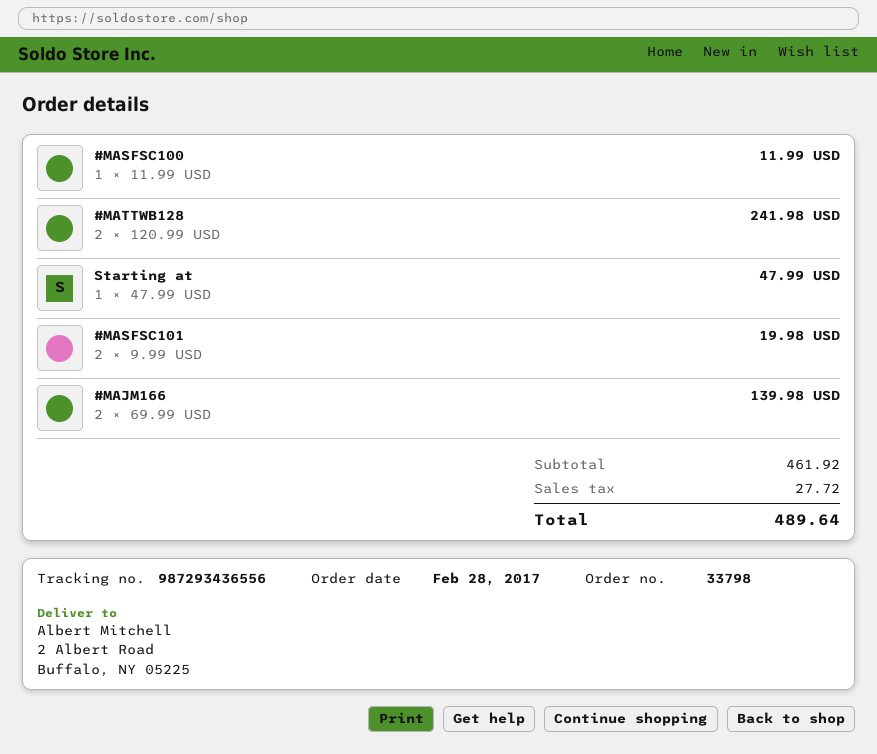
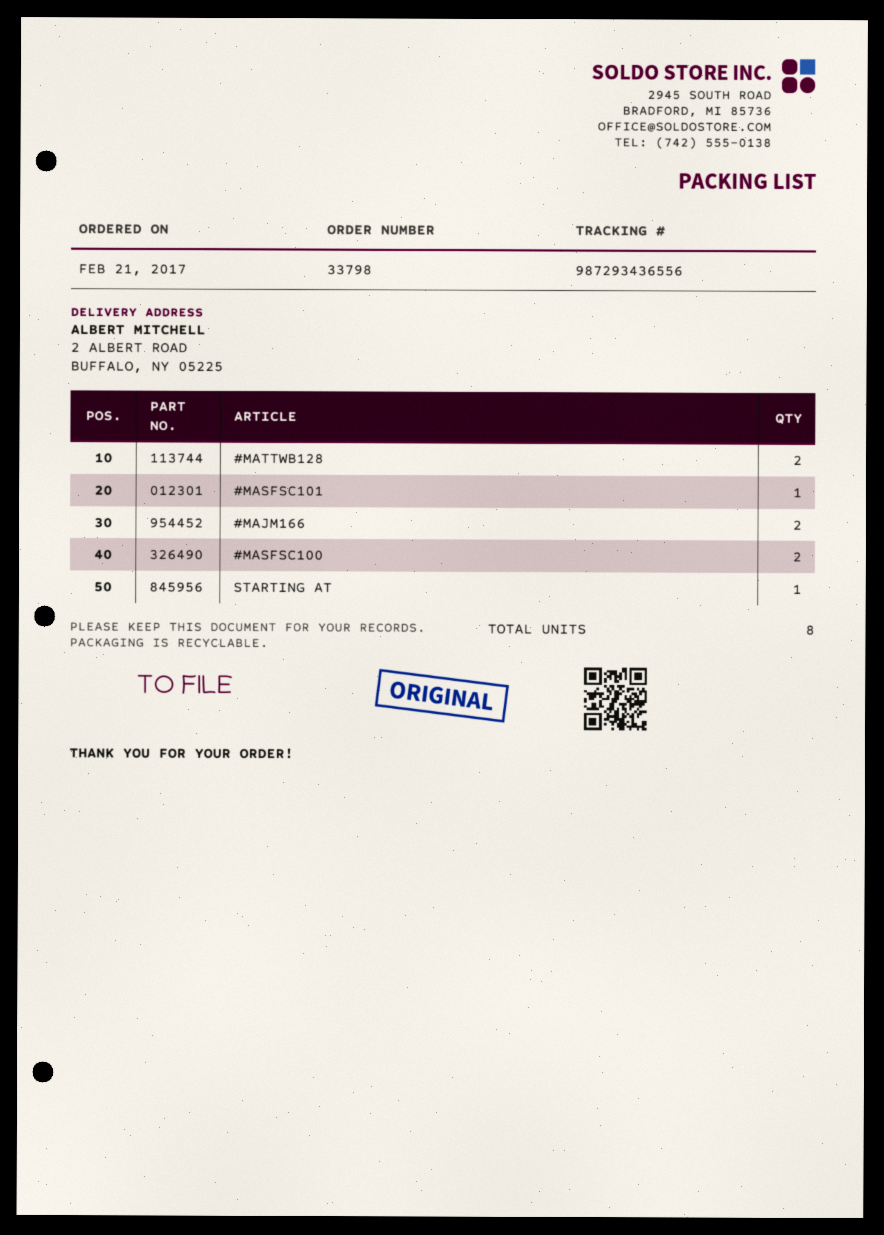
order date: 2017-02-28 -> 2017-02-21
#MASFSC100: 1 -> 2
#MASFSC101: 2 -> 1

